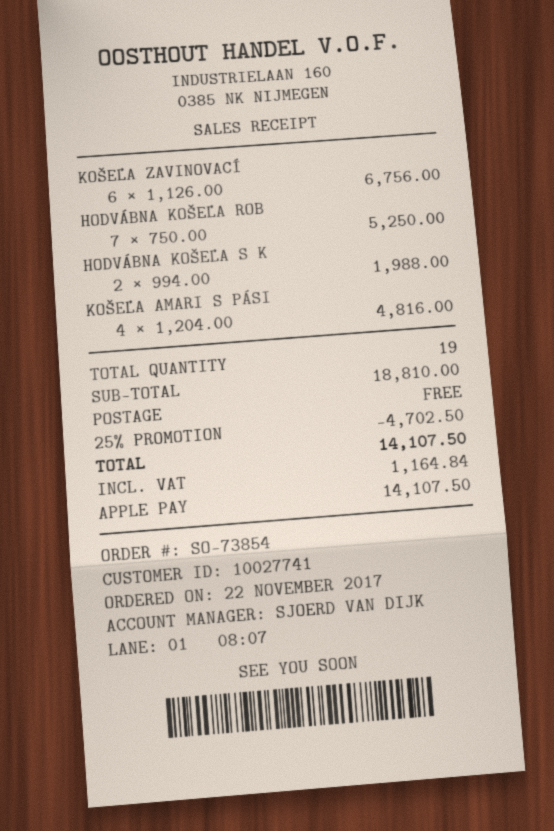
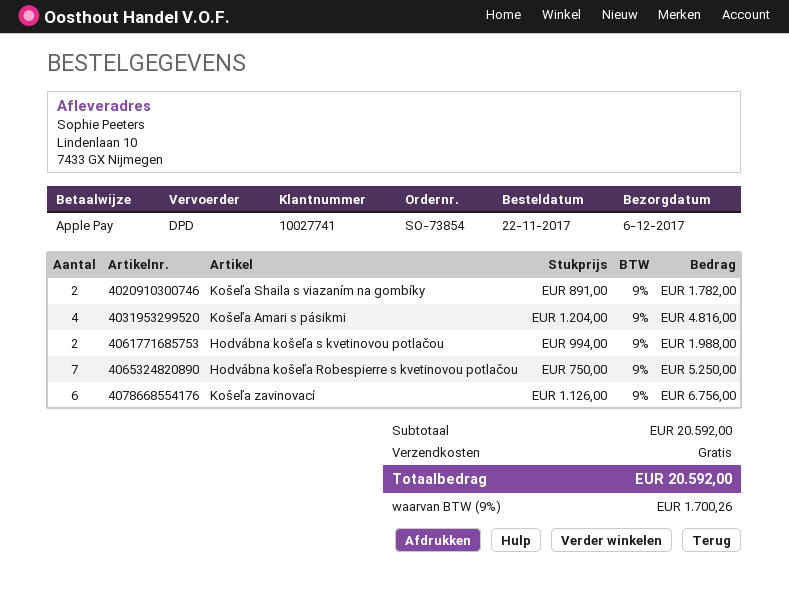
Košeľa Shaila s viazaním na gombíky: none -> 2 x 891.00 = 1782.00
subtotal: 18810.00 -> 20592.00
discount: 25% = 4702.50 -> none
tax: 1164.84 -> 1700.26
total: 14107.50 -> 20592.00

